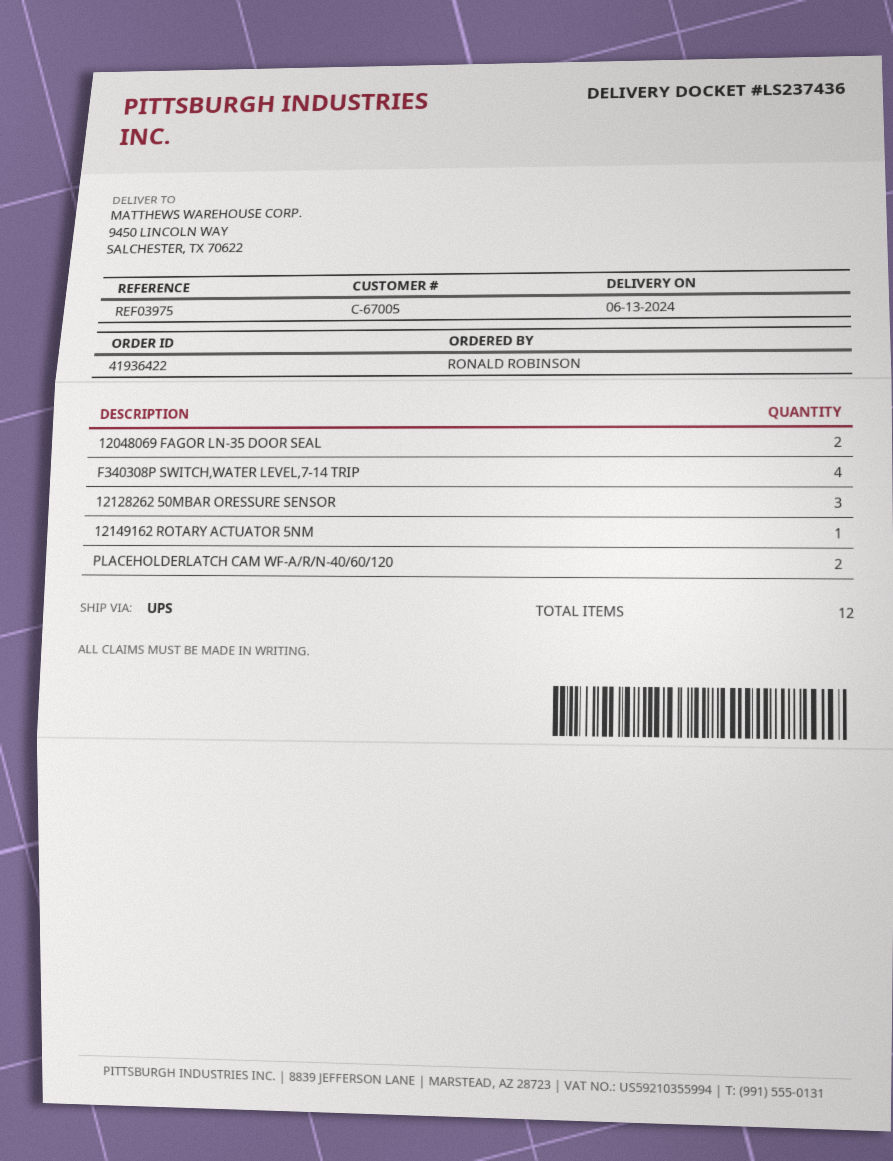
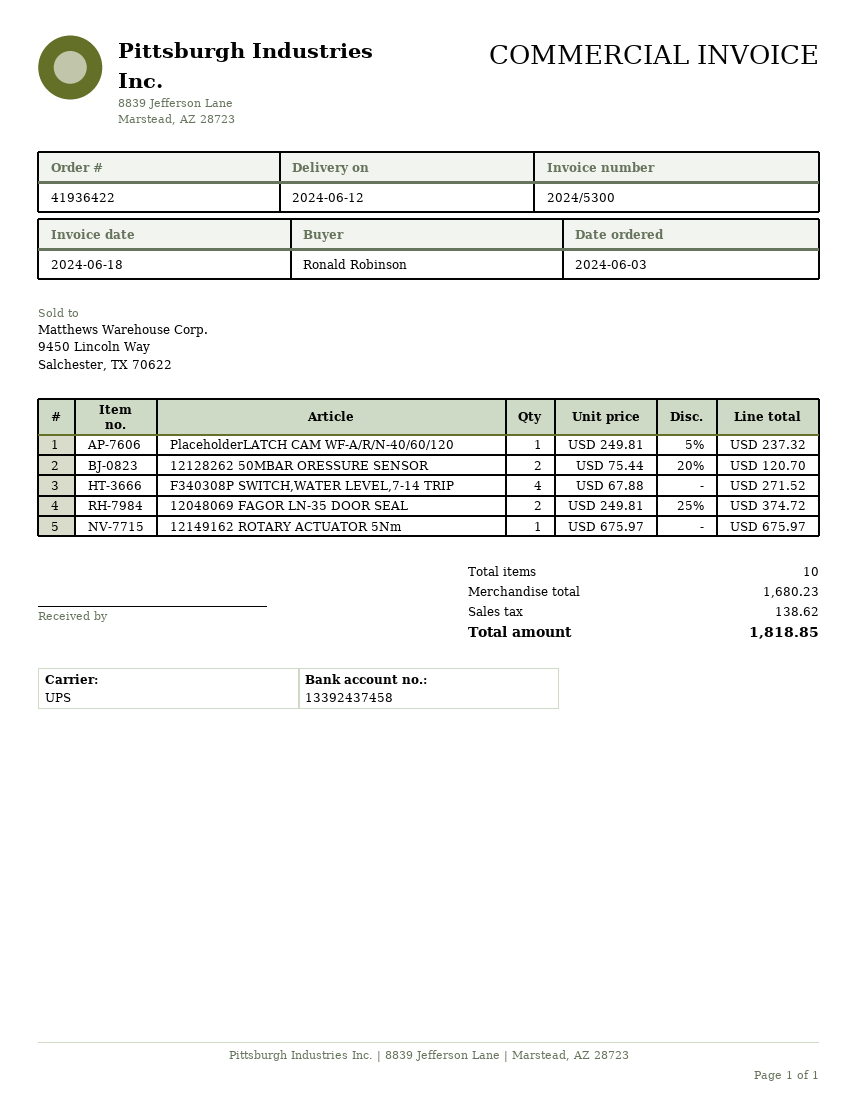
delivery date: 2024-06-13 -> 2024-06-12
12128262 50MBAR ORESSURE SENSOR: 3 -> 2
PLACEHOLDERLATCH CAM WF-A/R/N-40/60/120: 2 -> 1
total quantity: 12 -> 10

